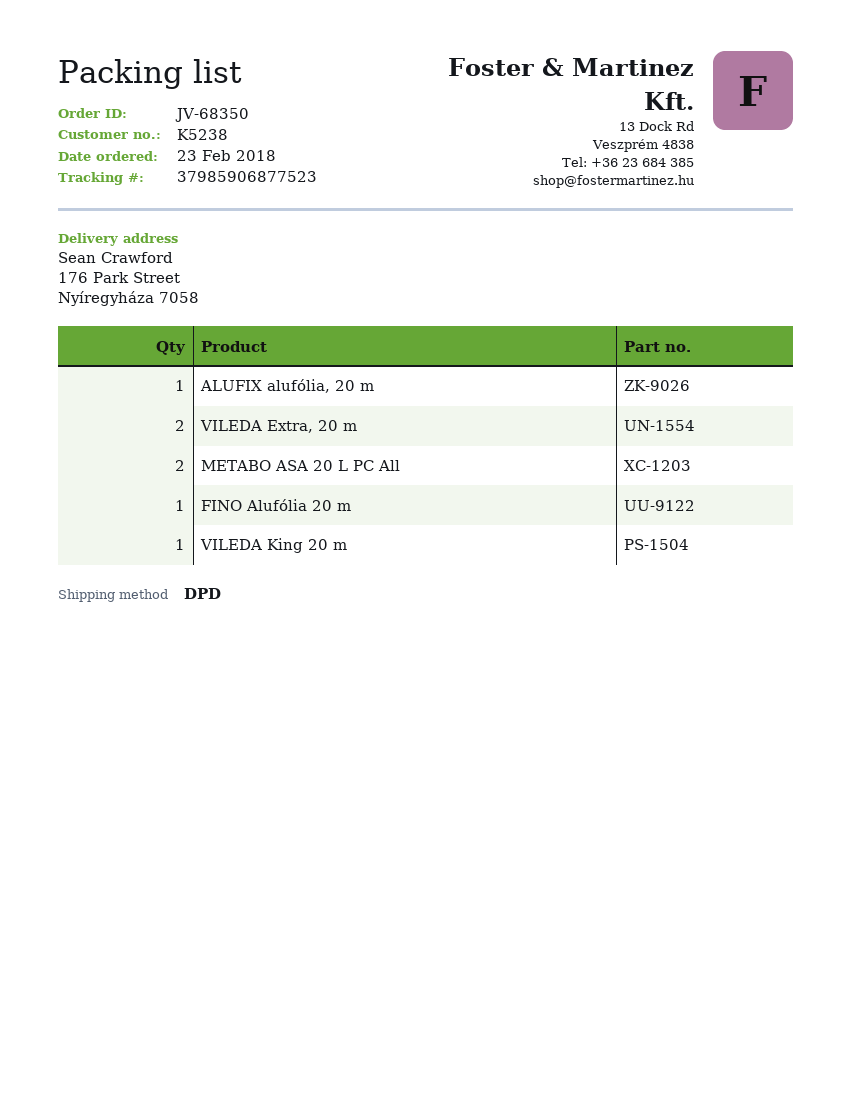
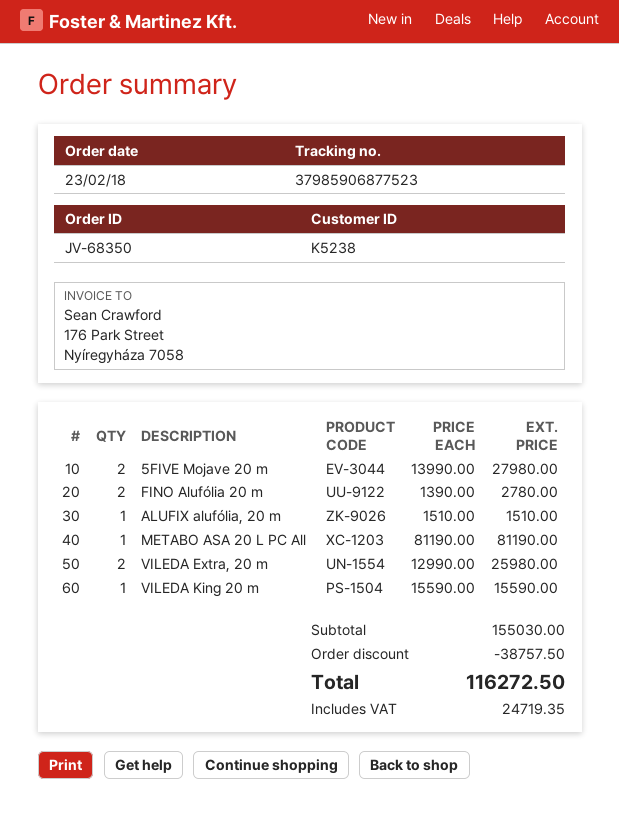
METABO ASA 20 L PC All: 2 -> 1
FINO Alufólia 20 m: 1 -> 2
5FIVE Mojave 20 m: none -> 2

